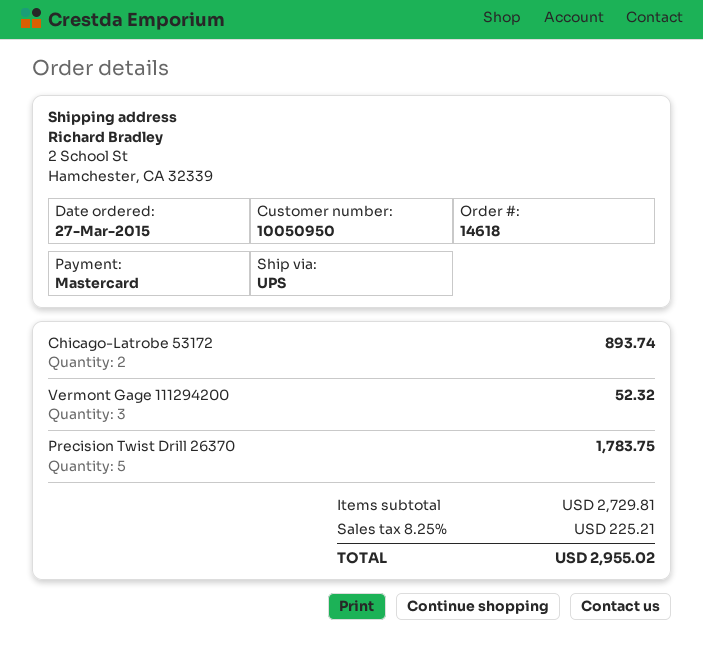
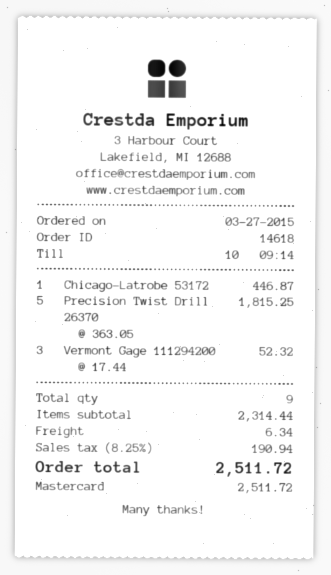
Chicago-Latrobe 53172: 2 for 893.74 -> 1 for 446.87
Precision Twist Drill 26370: 5 for 1783.75 -> 5 for 1815.25
subtotal: 2729.81 -> 2314.44
shipping: none -> 6.34
tax: 8.25% = 225.21 -> 8.25% = 190.94
total: 2955.02 -> 2511.72

